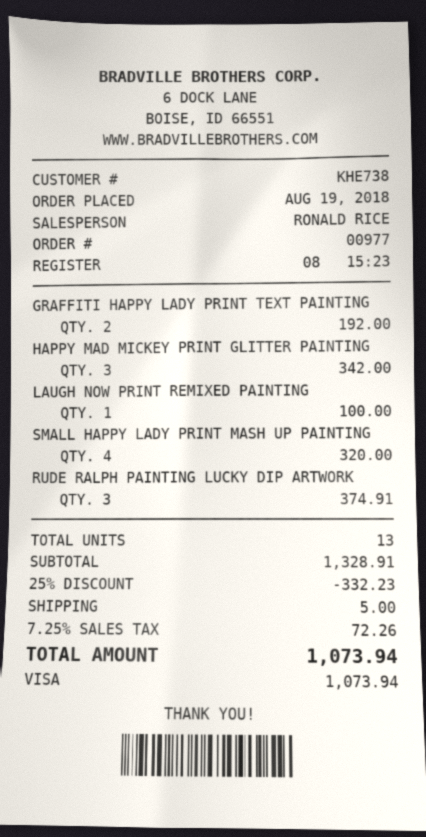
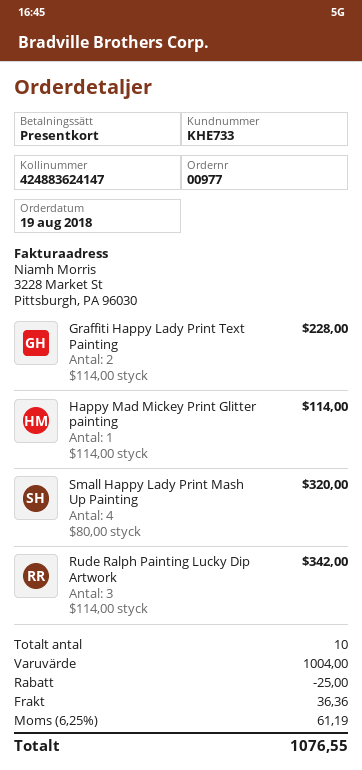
customer number: KHE738 -> KHE733
payment method: Visa -> gift card
GRAFFITI HAPPY LADY PRINT TEXT PAINTING: 2 for 192.00 -> 2 for 228.00
HAPPY MAD MICKEY PRINT GLITTER PAINTING: 3 for 342.00 -> 1 for 114.00
LAUGH NOW PRINT REMIXED PAINTING: 1 for 100.00 -> none
RUDE RALPH PAINTING LUCKY DIP ARTWORK: 3 for 374.91 -> 3 for 342.00
total quantity: 13 -> 10
subtotal: 1328.91 -> 1004.00
discount: 332.23 -> 25.00
shipping: 5.00 -> 36.36
tax: 7.25% = 72.26 -> 6.25% = 61.19
total: 1073.94 -> 1076.55

